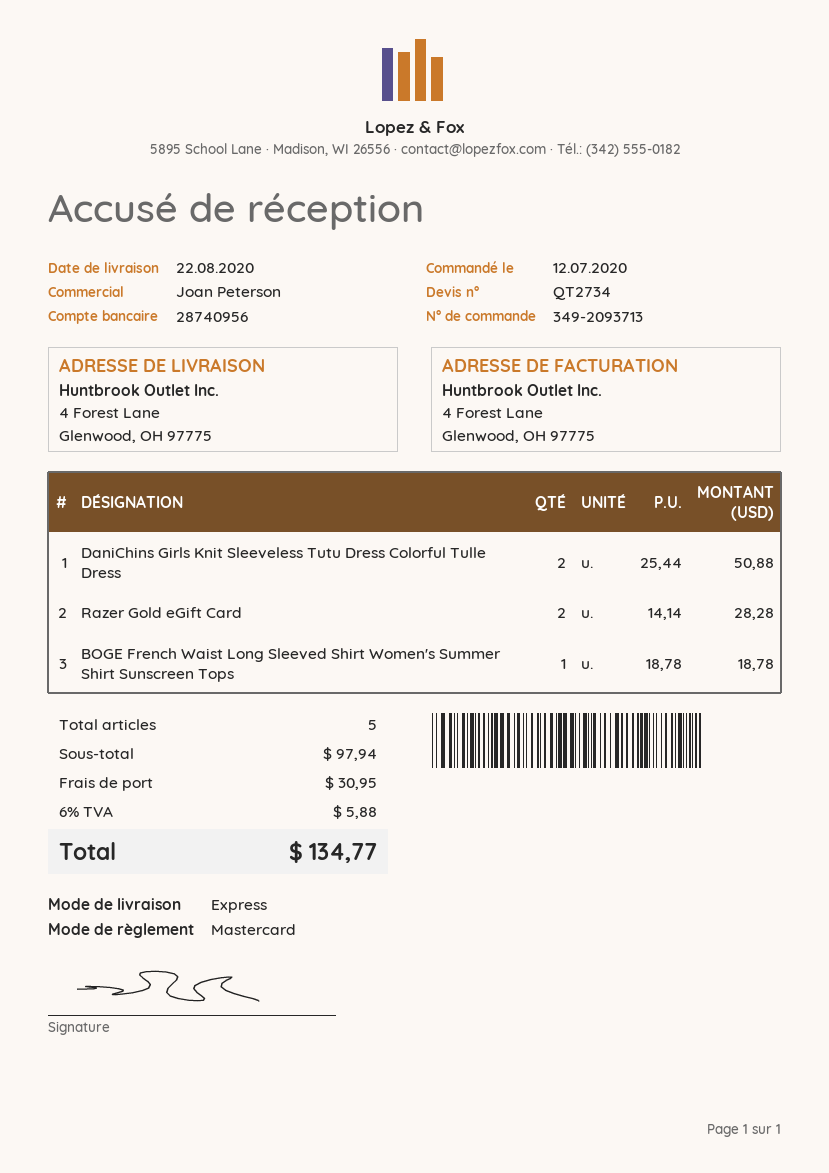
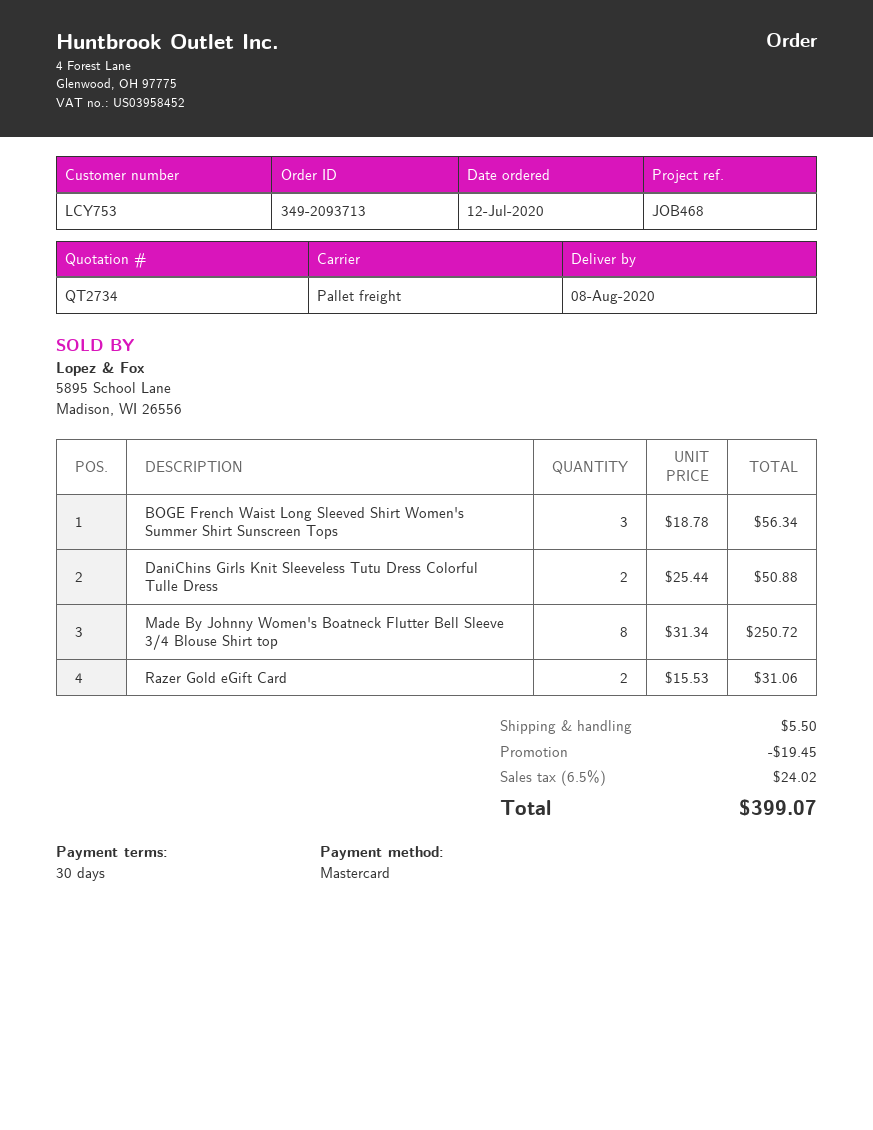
delivery date: 2020-08-22 -> 2020-08-08
shipping method: express -> pallet freight
Razer Gold eGift Card: 2 x 14.14 = 28.28 -> 2 x 15.53 = 31.06
BOGE French Waist Long Sleeved Shirt Women's Summer Shirt Sunscreen Tops: 1 x 18.78 = 18.78 -> 3 x 18.78 = 56.34
Made By Johnny Women's Boatneck Flutter Bell Sleeve 3/4 Blouse Shirt top: none -> 8 x 31.34 = 250.72
discount: none -> 19.45
shipping: 30.95 -> 5.50
tax: 6% = 5.88 -> 6.5% = 24.02
total: 134.77 -> 399.07

